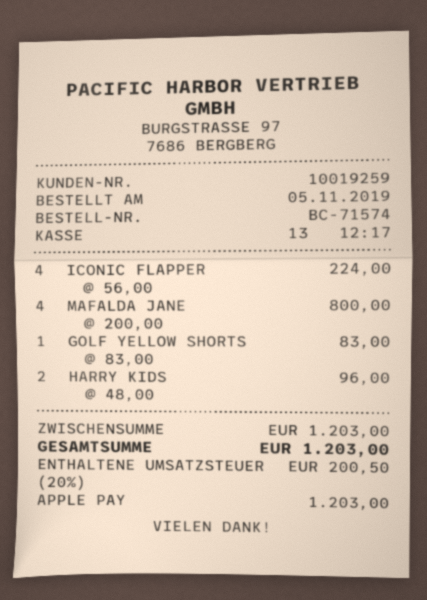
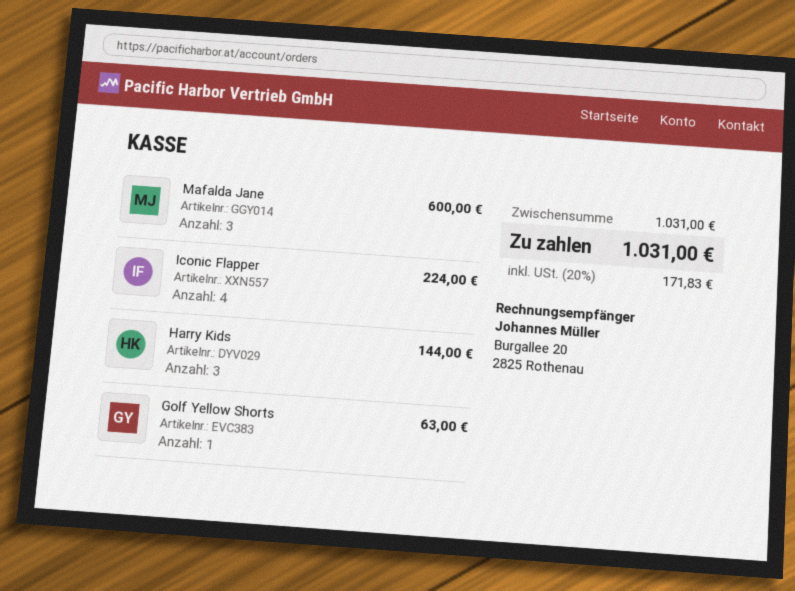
MAFALDA JANE: 4 for 800.00 -> 3 for 600.00
GOLF YELLOW SHORTS: 1 for 83.00 -> 1 for 63.00
HARRY KIDS: 2 for 96.00 -> 3 for 144.00
subtotal: 1203.00 -> 1031.00
tax: 20% = 200.50 -> 20% = 171.83
total: 1203.00 -> 1031.00

